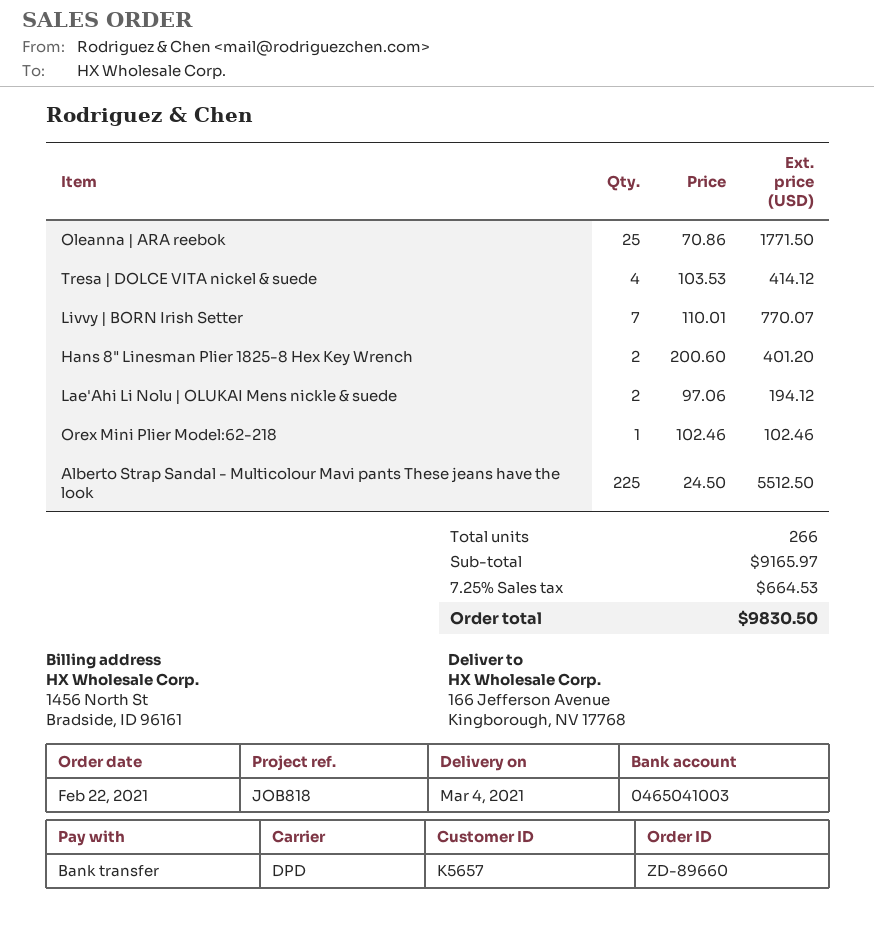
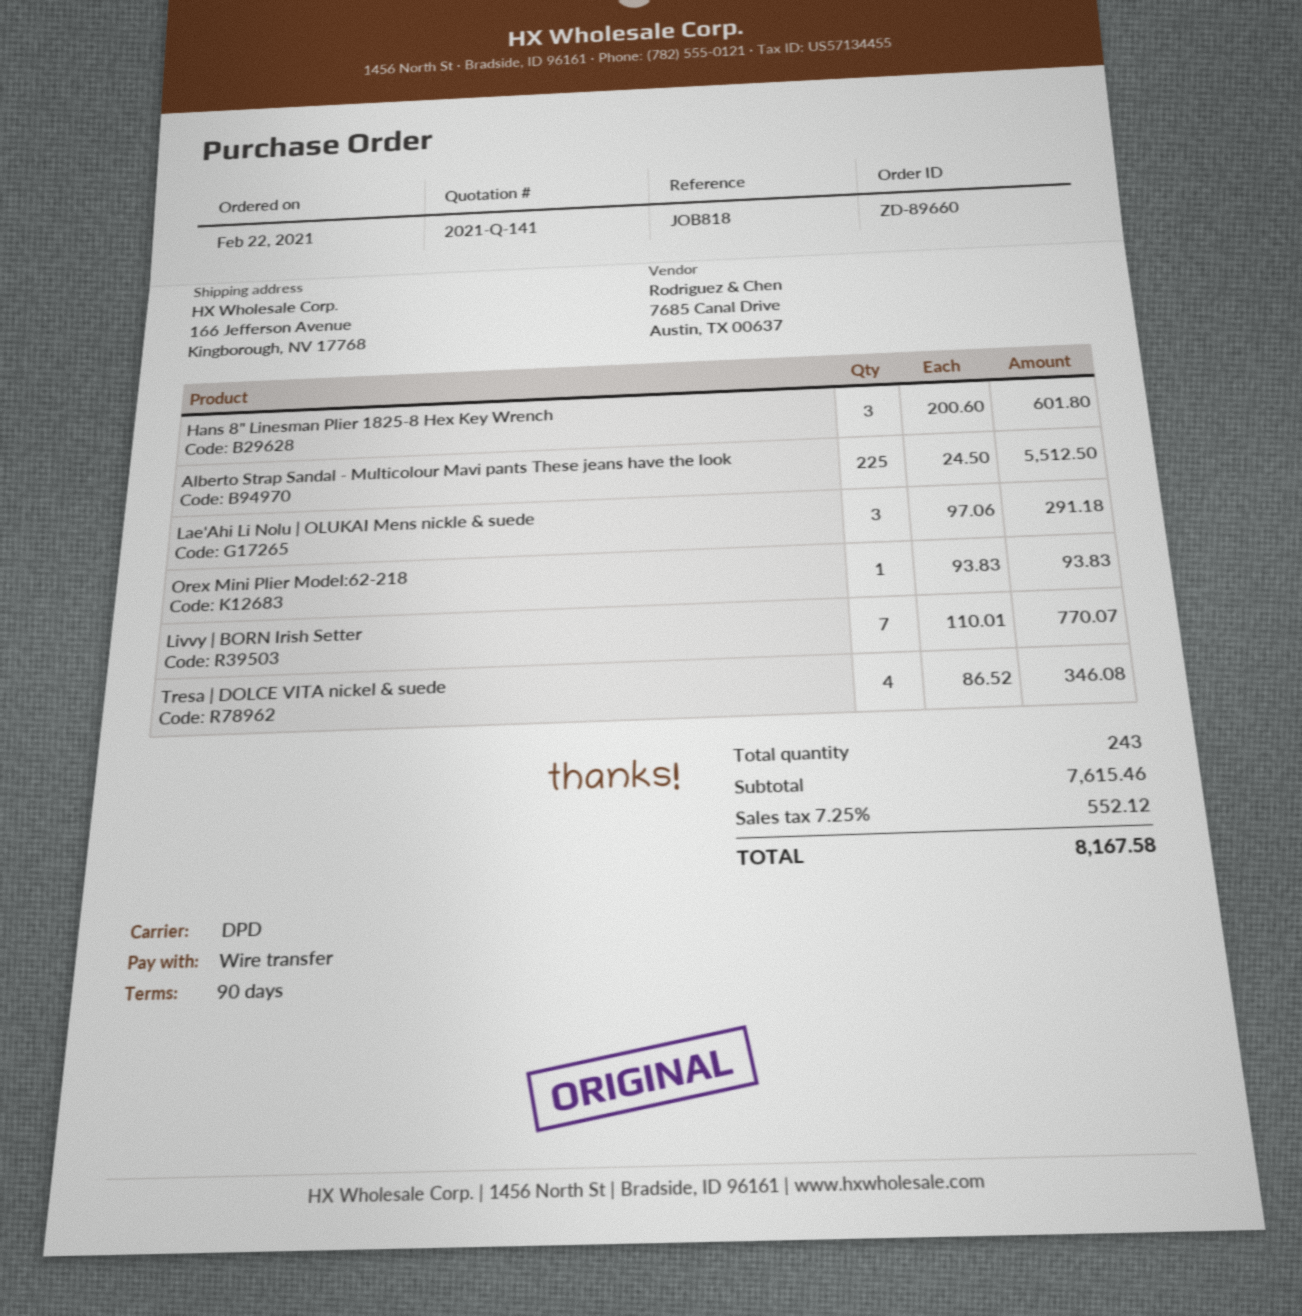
Oleanna | ARA reebok: 25 x 70.86 = 1771.50 -> none
Tresa | DOLCE VITA nickel & suede: 4 x 103.53 = 414.12 -> 4 x 86.52 = 346.08
Hans 8" Linesman Plier 1825-8 Hex Key Wrench: 2 x 200.60 = 401.20 -> 3 x 200.60 = 601.80
Lae'Ahi Li Nolu | OLUKAI Mens nickle & suede: 2 x 97.06 = 194.12 -> 3 x 97.06 = 291.18
Orex Mini Plier Model:62-218: 1 x 102.46 = 102.46 -> 1 x 93.83 = 93.83
total quantity: 266 -> 243
subtotal: 9165.97 -> 7615.46
tax: 7.25% = 664.53 -> 7.25% = 552.12
total: 9830.50 -> 8167.58

